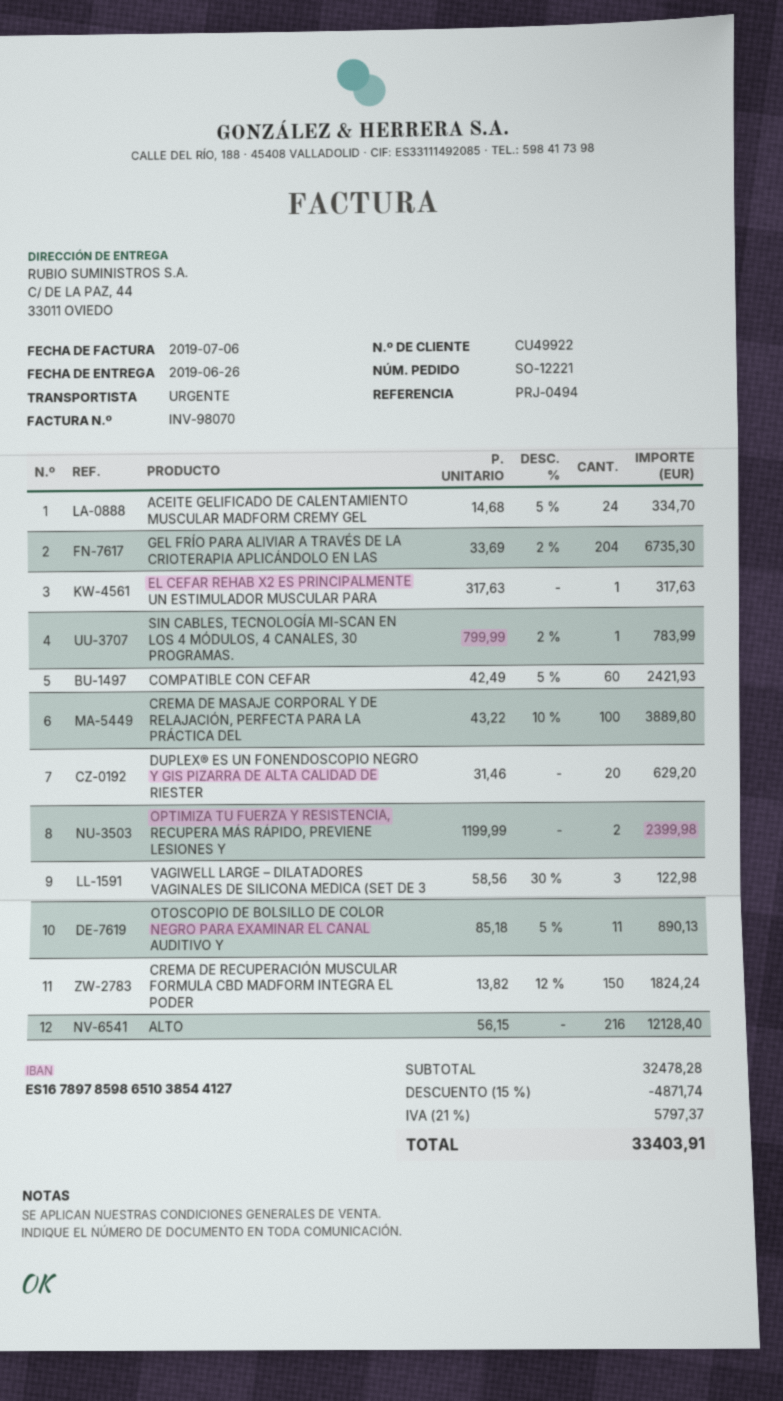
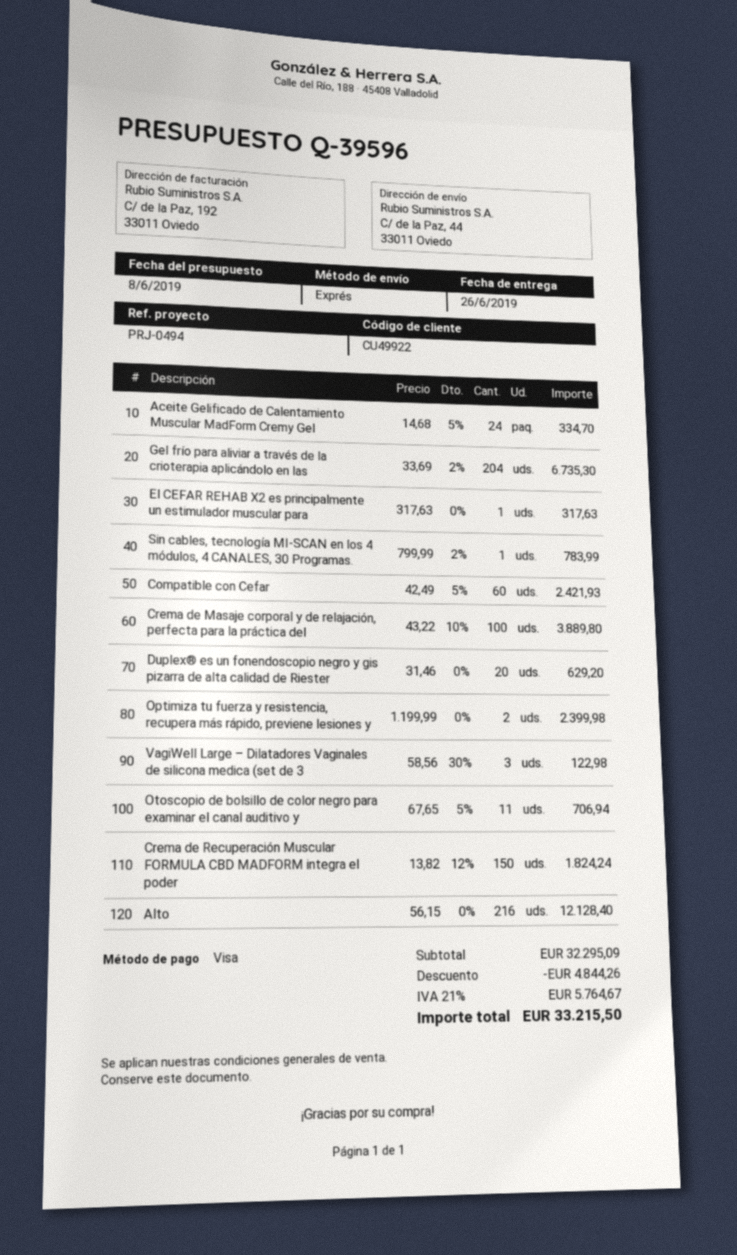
OTOSCOPIO DE BOLSILLO DE COLOR NEGRO PARA EXAMINAR EL CANAL AUDITIVO Y: 11 x 85.18 - 5% = 890.13 -> 11 x 67.65 - 5% = 706.94
subtotal: 32478.28 -> 32295.09
discount: 4871.74 -> 4844.26
tax: 21% = 5797.37 -> 21% = 5764.67
total: 33403.91 -> 33215.50

